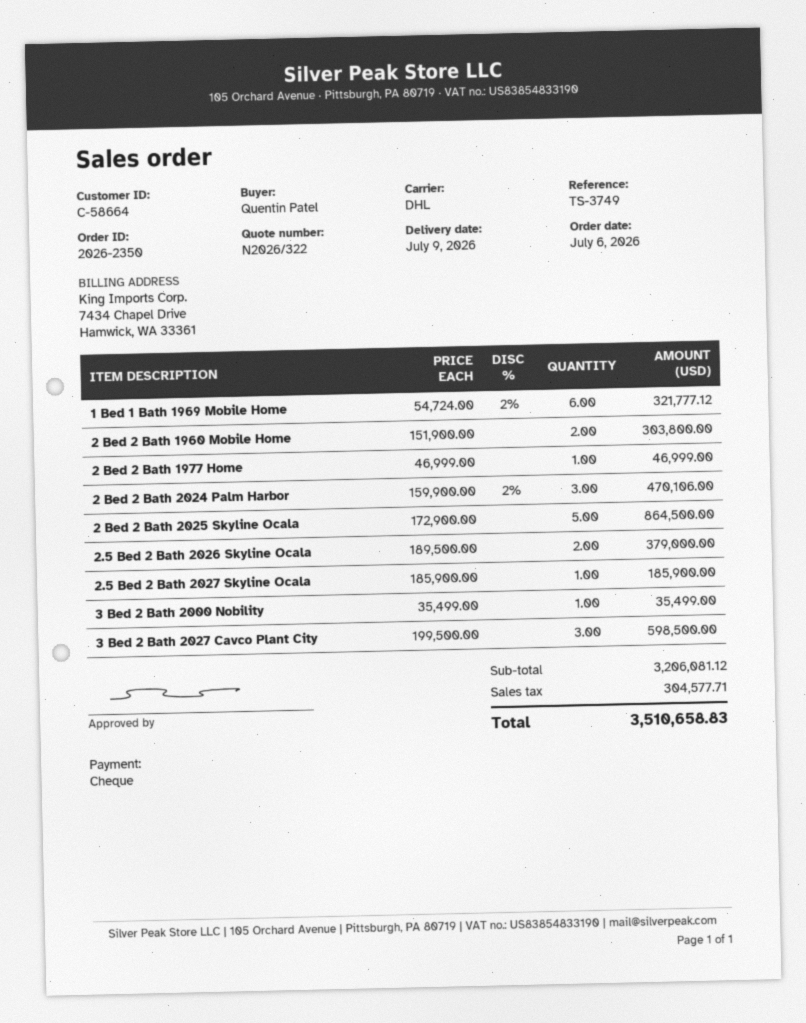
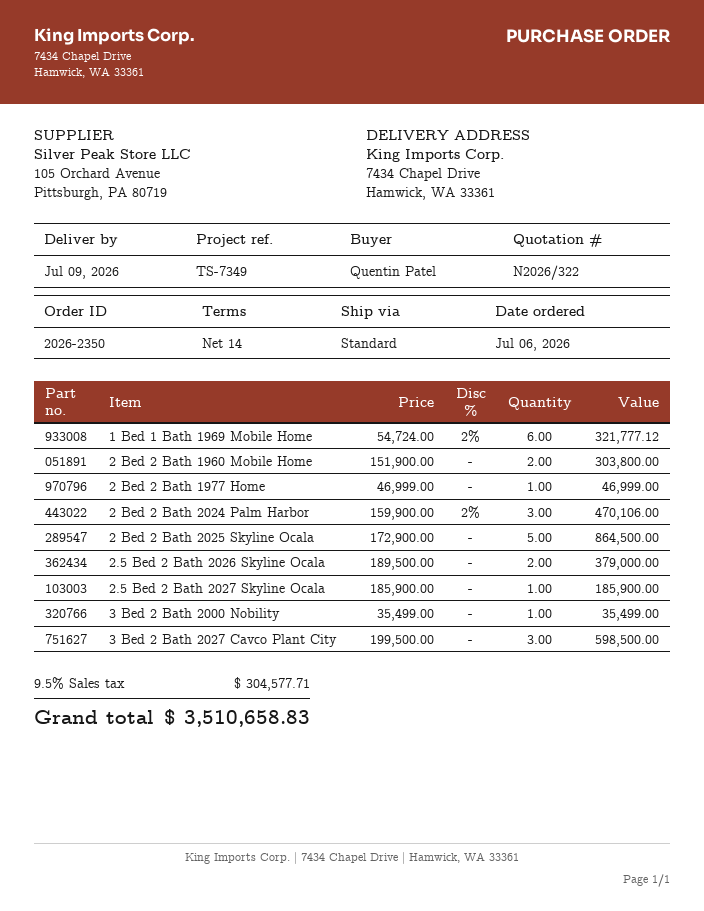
reference: TS-3749 -> TS-7349
shipping method: DHL -> standard

